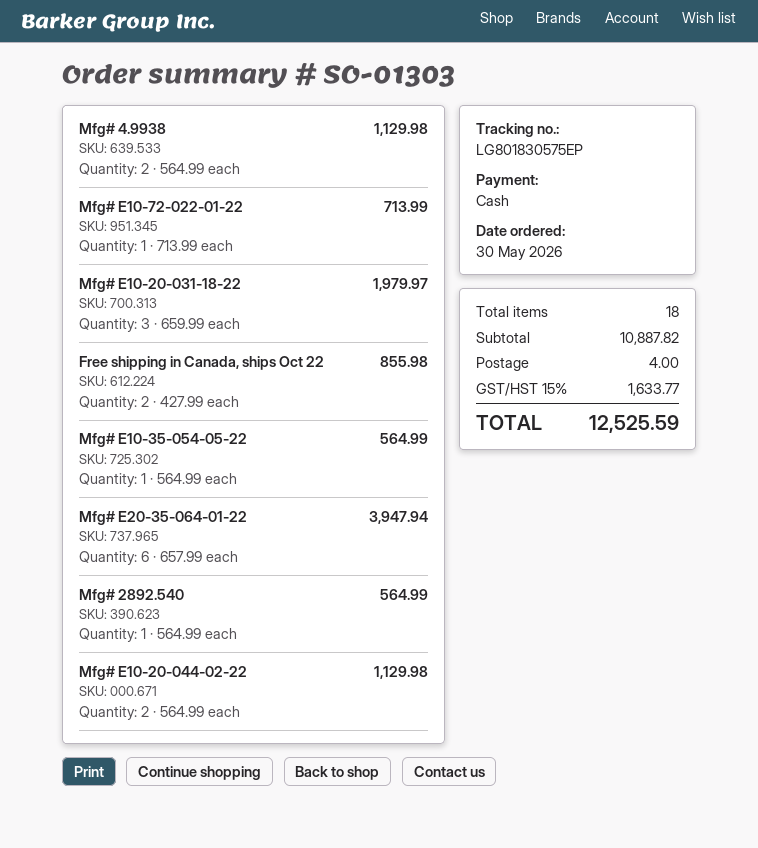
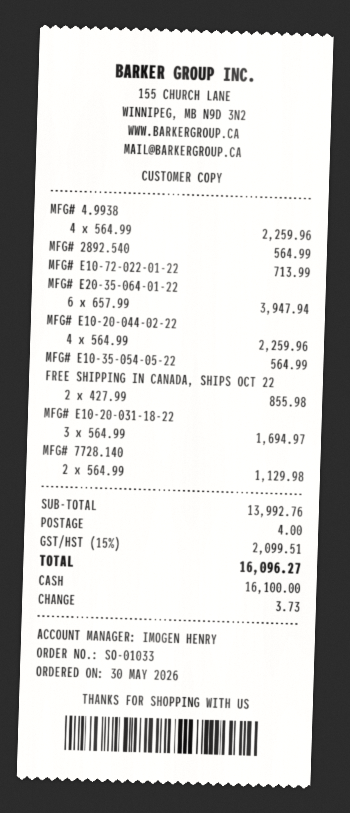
order number: SO-01303 -> SO-01033
Mfg# 4.9938: 2 x 564.99 = 1129.98 -> 4 x 564.99 = 2259.96
Mfg# E10-20-031-18-22: 3 x 659.99 = 1979.97 -> 3 x 564.99 = 1694.97
Mfg# E10-20-044-02-22: 2 x 564.99 = 1129.98 -> 4 x 564.99 = 2259.96
MFG# 7728.140: none -> 2 x 564.99 = 1129.98
subtotal: 10887.82 -> 13992.76
tax: 15% = 1633.77 -> 15% = 2099.51
total: 12525.59 -> 16096.27

